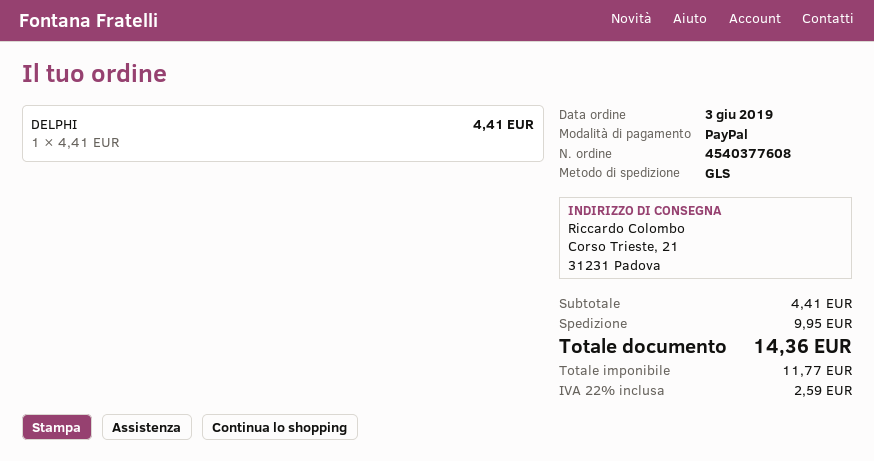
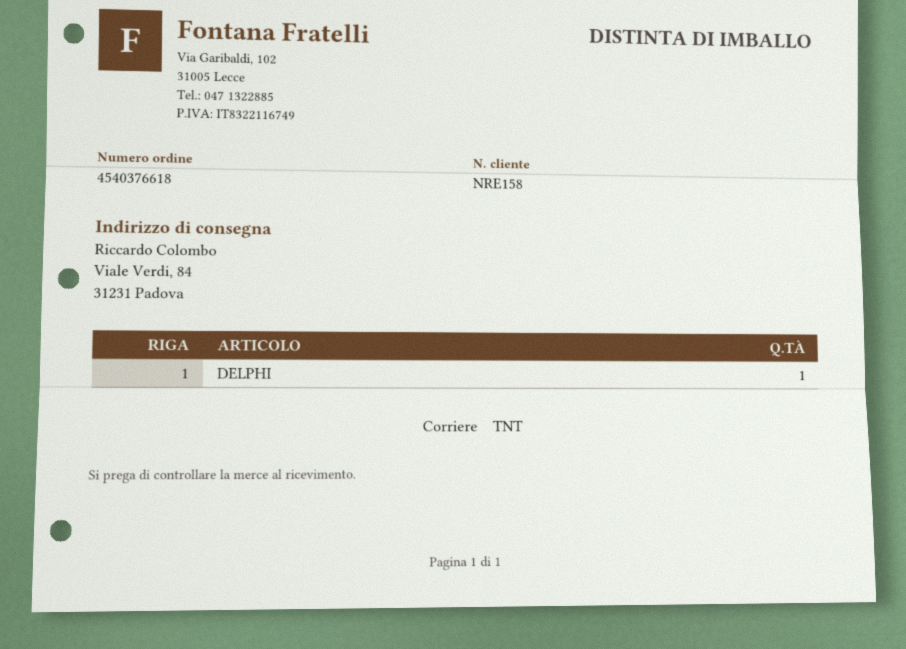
order number: 4540377608 -> 4540376618
shipping method: GLS -> TNT
ship to: Corso Trieste, 21, 31231 Padova -> Viale Verdi, 84, 31231 Padova

